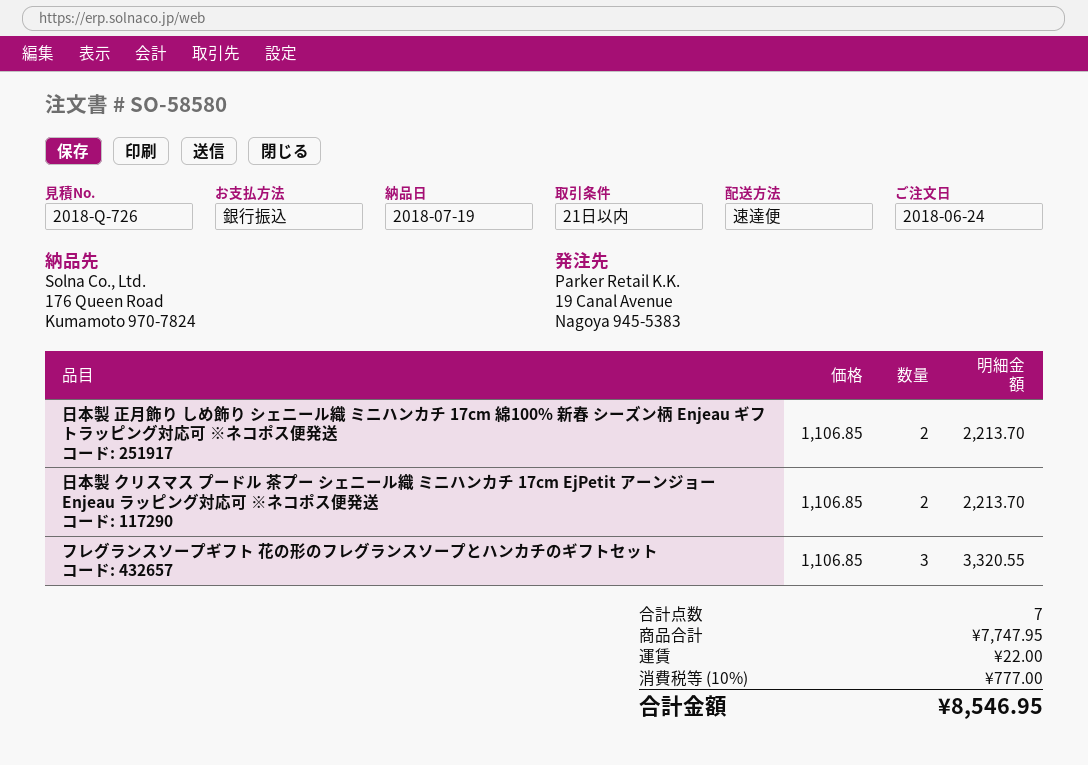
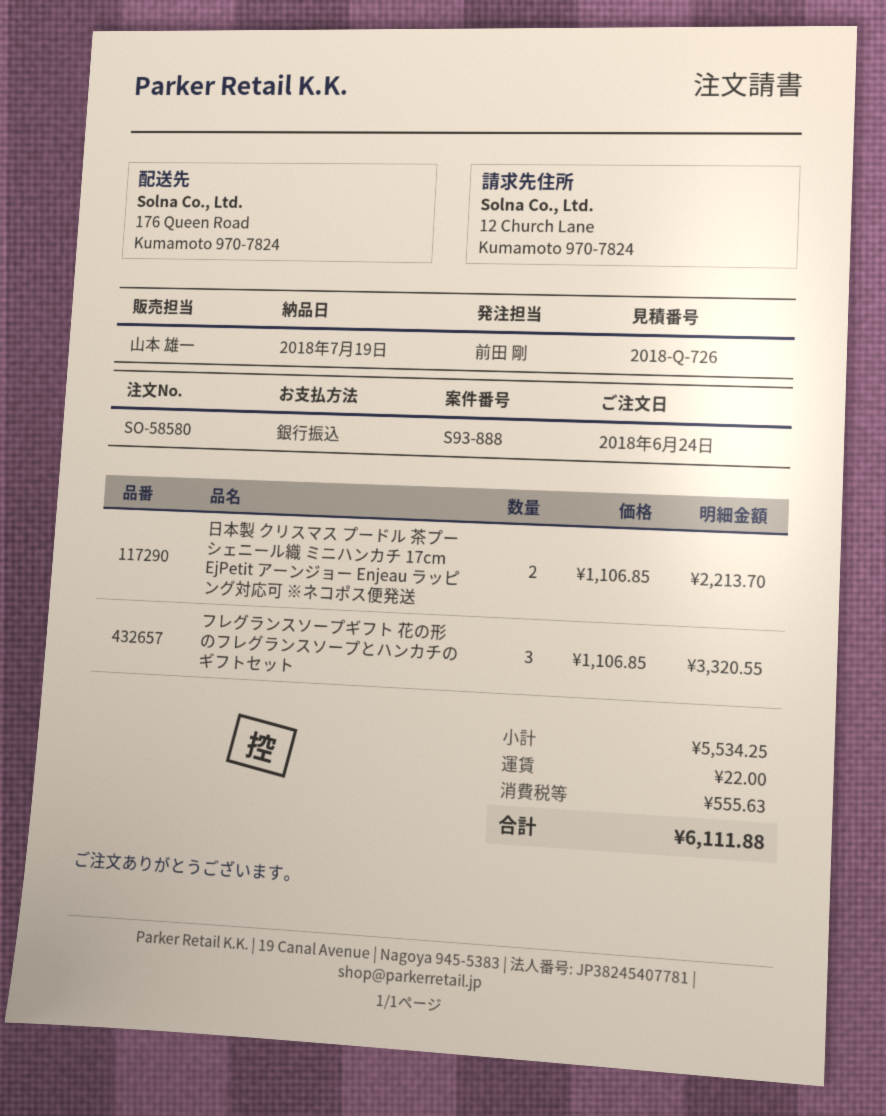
日本製 正月飾り しめ飾り シェニール織 ミニハンカチ 17cm 綿100% 新春 シーズン柄 Enjeau ギフトラッピング対応可 ※ネコポス便発送: 2 x 1106.85 = 2213.70 -> none
subtotal: 7747.95 -> 5534.25
tax: 777.00 -> 555.63
total: 8546.95 -> 6111.88

